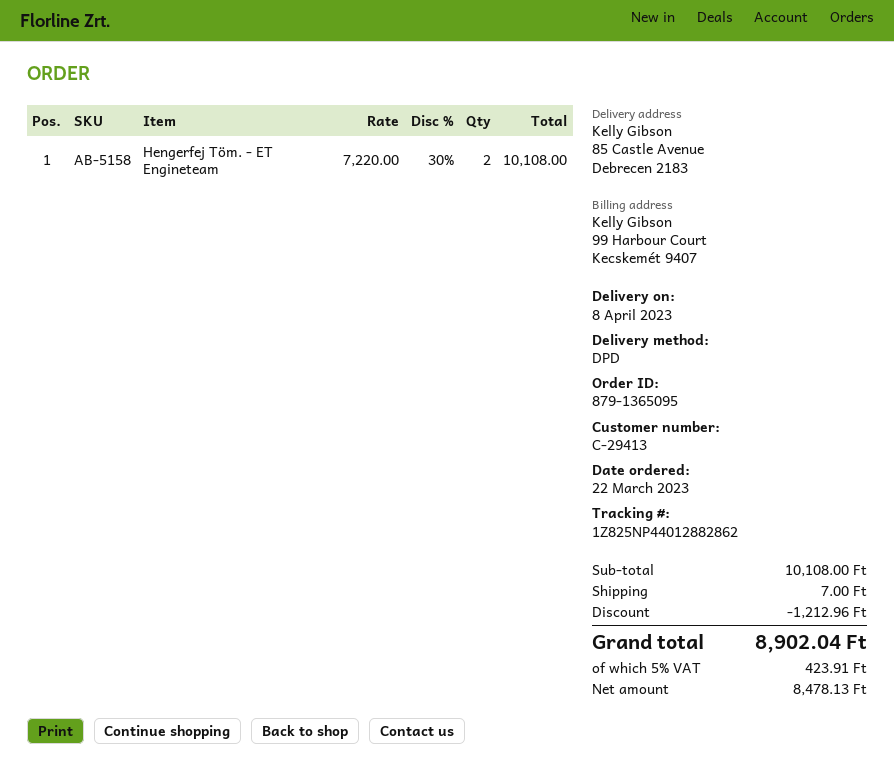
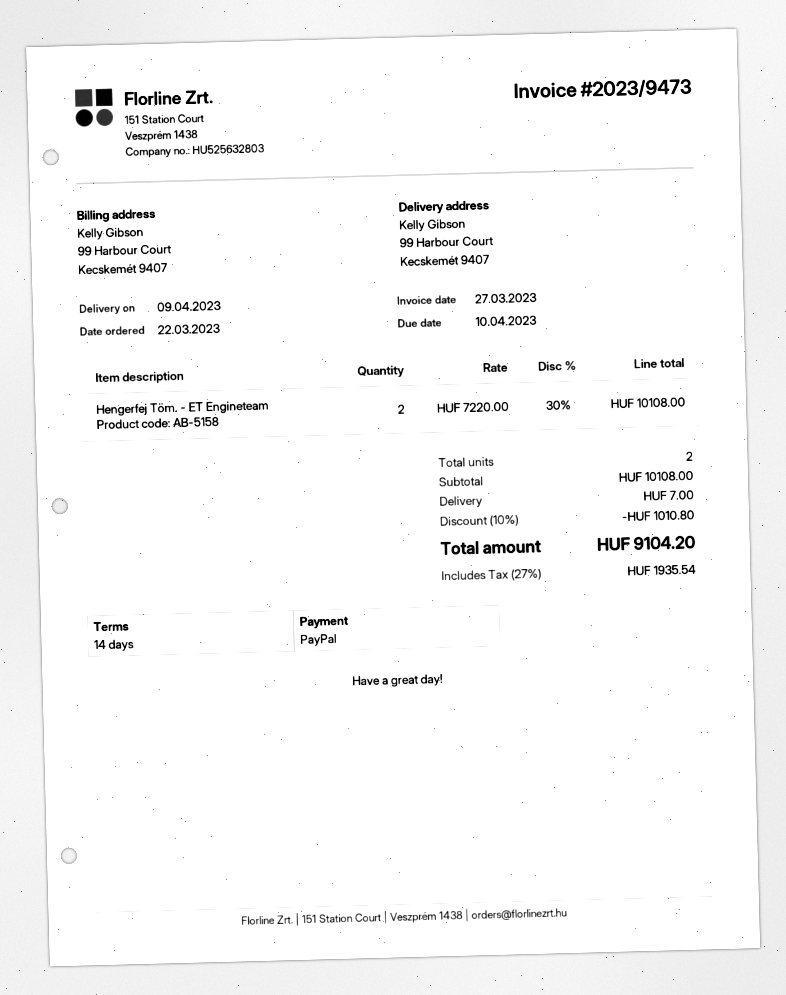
delivery date: 2023-04-08 -> 2023-04-09
ship to: 85 Castle Avenue, Debrecen 2183 -> 99 Harbour Court, Kecskemét 9407
discount: 1212.96 -> 1010.80
tax: 5% = 423.91 -> 27% = 1935.54
total: 8902.04 -> 9104.20

